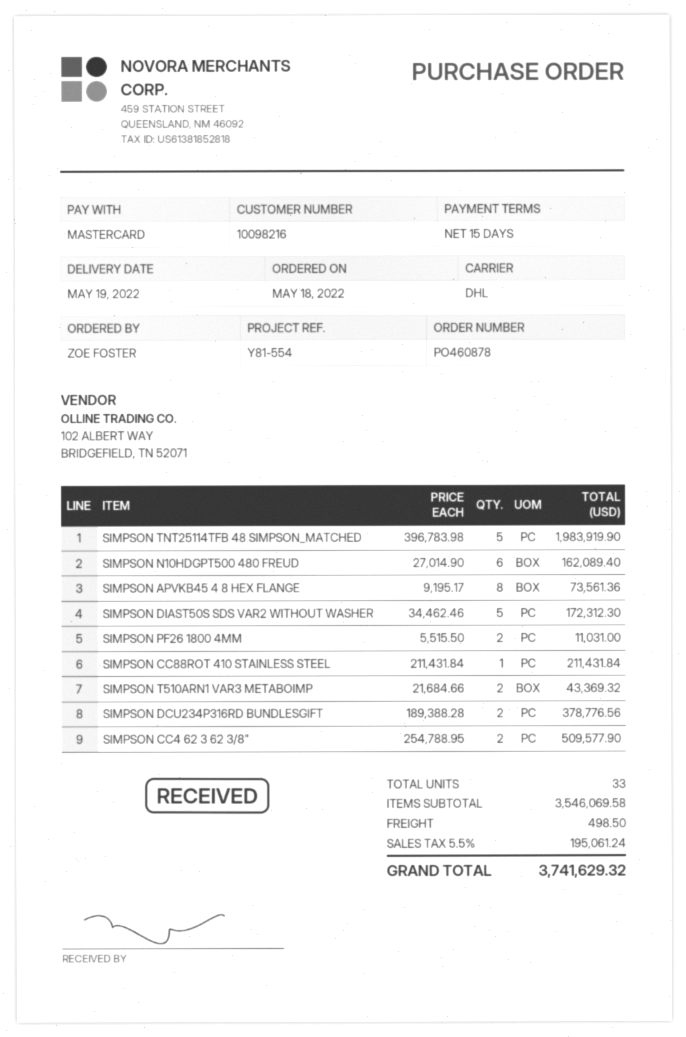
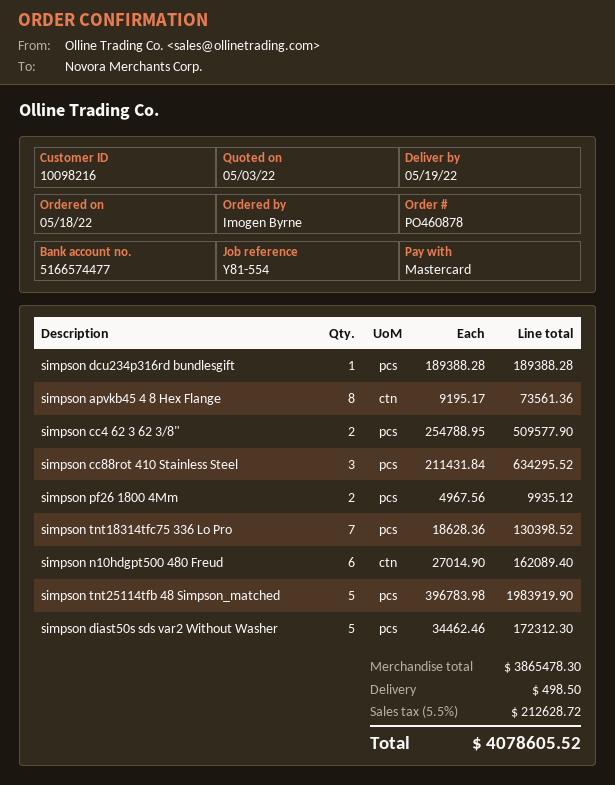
ordered by: ZOE FOSTER -> Imogen Byrne
SIMPSON PF26 1800 4MM: 2 x 5515.50 = 11031.00 -> 2 x 4967.56 = 9935.12
SIMPSON CC88ROT 410 STAINLESS STEEL: 1 x 211431.84 = 211431.84 -> 3 x 211431.84 = 634295.52
SIMPSON T510ARN1 VAR3 METABOIMP: 2 x 21684.66 = 43369.32 -> none
SIMPSON DCU234P316RD BUNDLESGIFT: 2 x 189388.28 = 378776.56 -> 1 x 189388.28 = 189388.28
simpson tnt18314tfc75 336 Lo Pro: none -> 7 x 18628.36 = 130398.52
subtotal: 3546069.58 -> 3865478.30
tax: 5.5% = 195061.24 -> 5.5% = 212628.72
total: 3741629.32 -> 4078605.52

